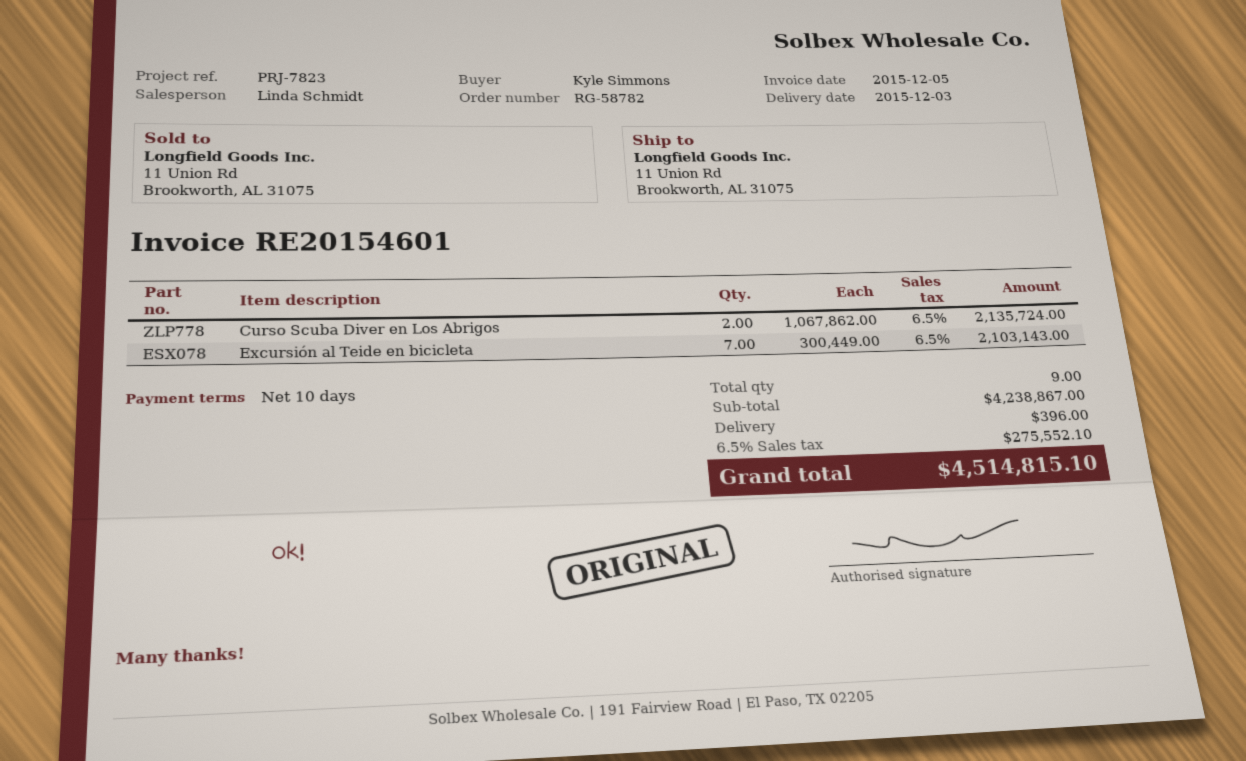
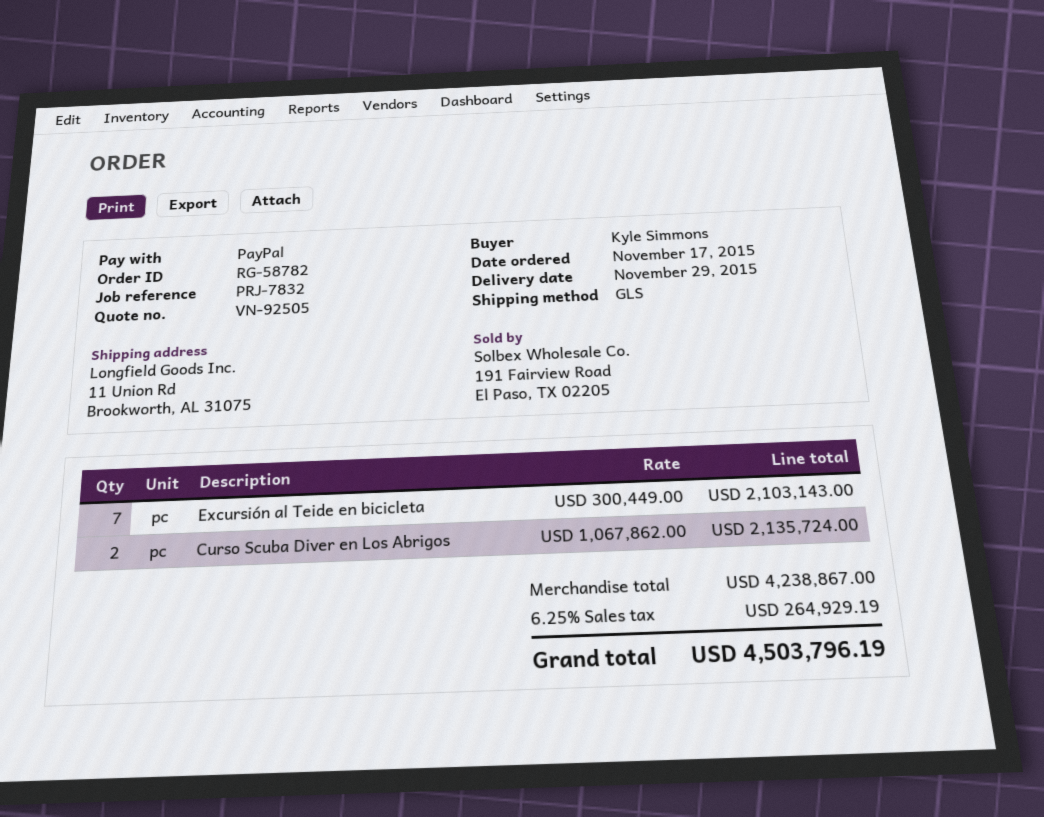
delivery date: 2015-12-03 -> 2015-11-29
reference: PRJ-7823 -> PRJ-7832
shipping: 396.00 -> none
tax: 6.5% = 275552.10 -> 6.25% = 264929.19
total: 4514815.10 -> 4503796.19

